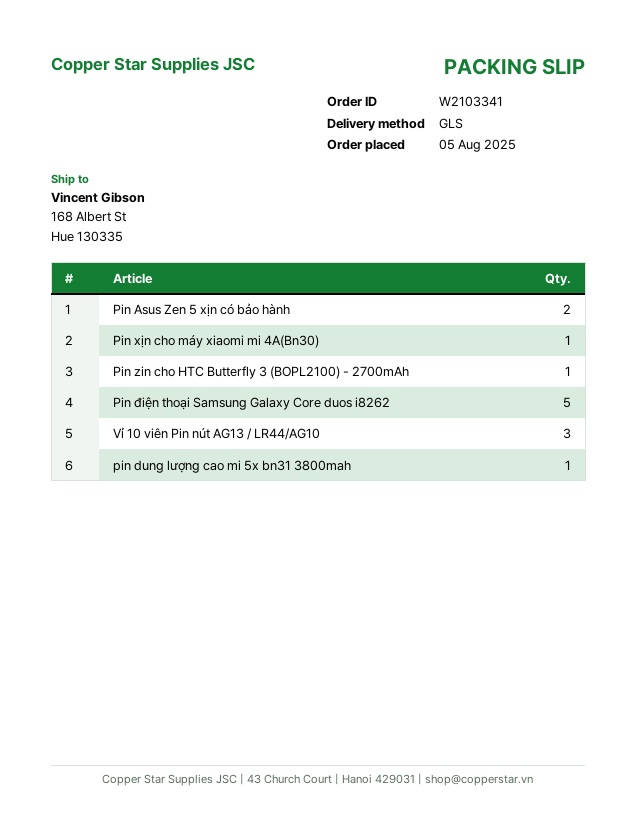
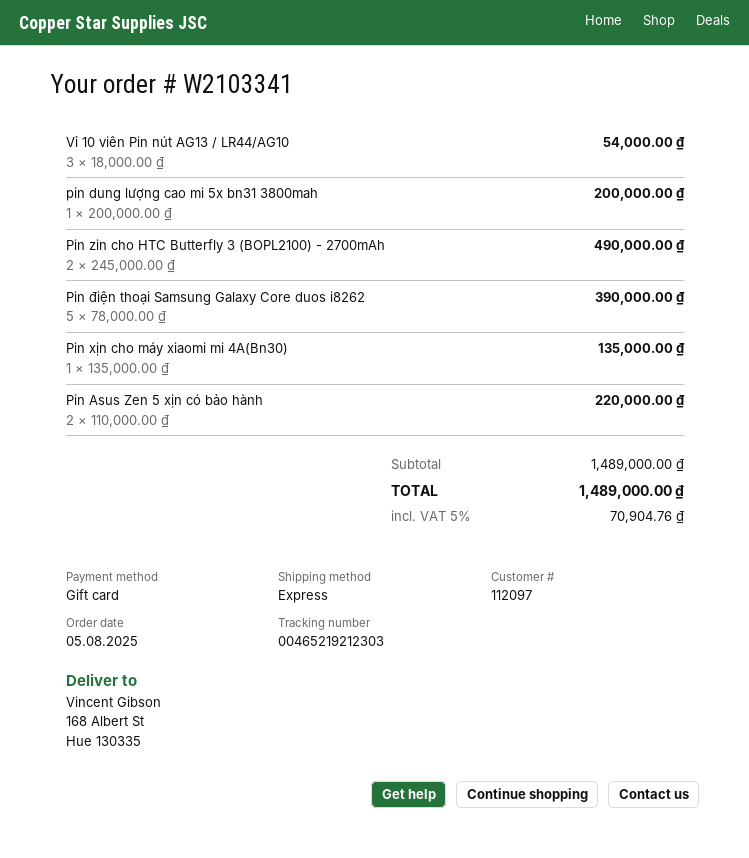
shipping method: GLS -> express
Pin zin cho HTC Butterfly 3 (BOPL2100) - 2700mAh: 1 -> 2

